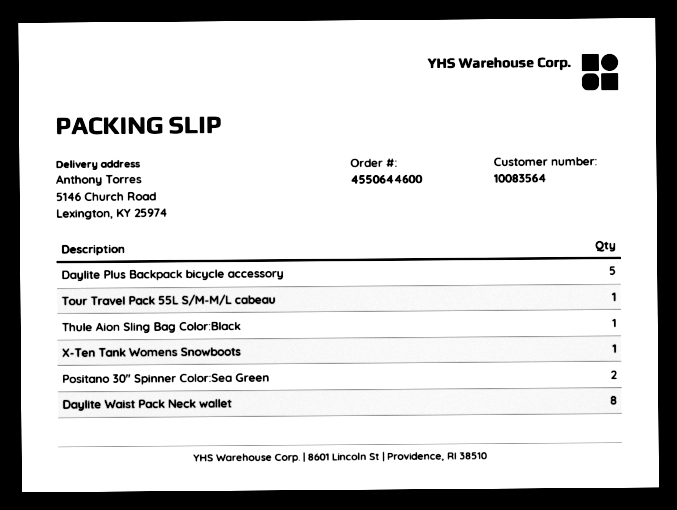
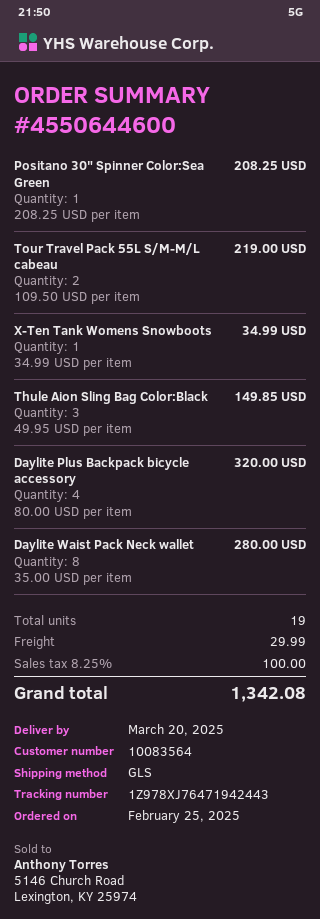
Daylite Plus Backpack bicycle accessory: 5 -> 4
Tour Travel Pack 55L S/M-M/L cabeau: 1 -> 2
Thule Aion Sling Bag Color:Black: 1 -> 3
Positano 30" Spinner Color:Sea Green: 2 -> 1

